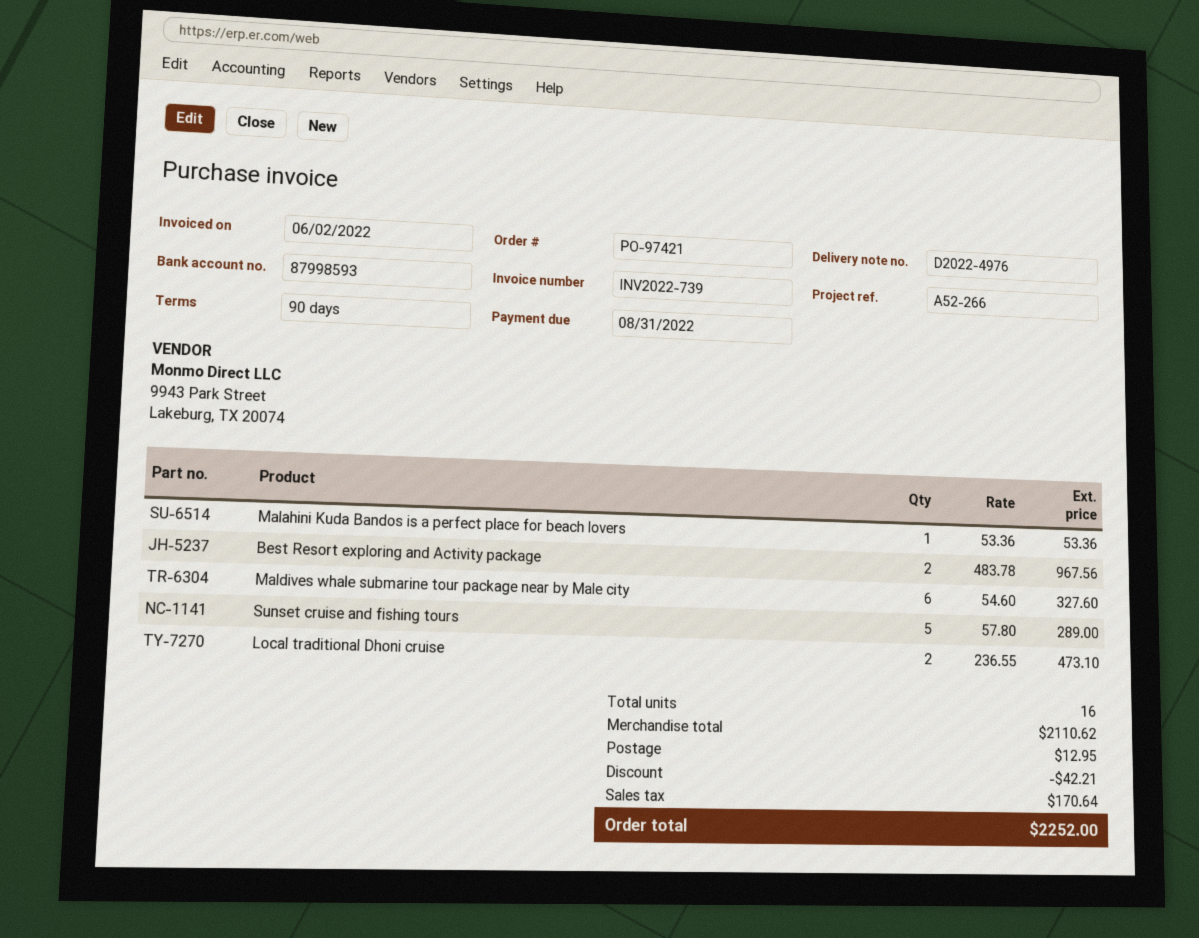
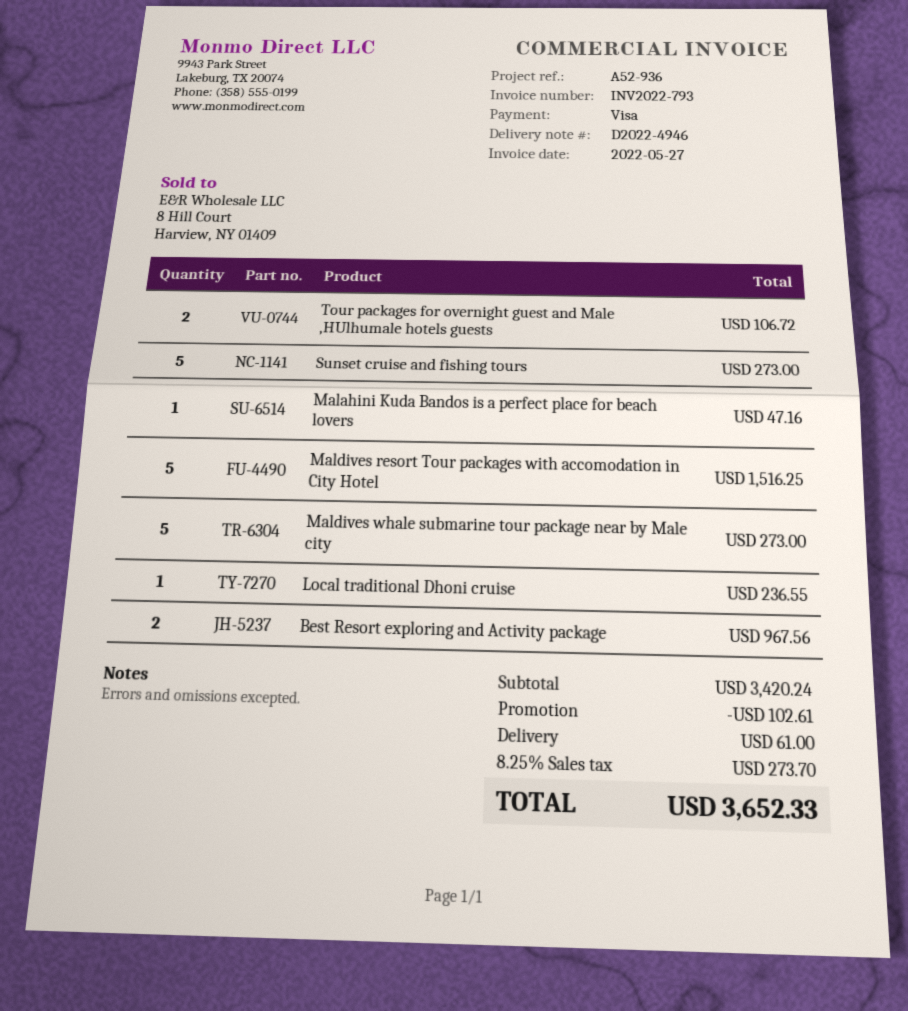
delivery note number: D2022-4976 -> D2022-4946
invoice number: INV2022-739 -> INV2022-793
invoice date: 2022-06-02 -> 2022-05-27
reference: A52-266 -> A52-936
Malahini Kuda Bandos is a perfect place for beach lovers: 1 for 53.36 -> 1 for 47.16
Maldives whale submarine tour package near by Male city: 6 for 327.60 -> 5 for 273.00
Sunset cruise and fishing tours: 5 for 289.00 -> 5 for 273.00
Local traditional Dhoni cruise: 2 for 473.10 -> 1 for 236.55
Tour packages for overnight guest and Male ,HUlhumale hotels guests: none -> 2 for 106.72
Maldives resort Tour packages with accomodation in City Hotel: none -> 5 for 1516.25
subtotal: 2110.62 -> 3420.24
discount: 42.21 -> 102.61
shipping: 12.95 -> 61.00
tax: 170.64 -> 273.70
total: 2252.00 -> 3652.33

